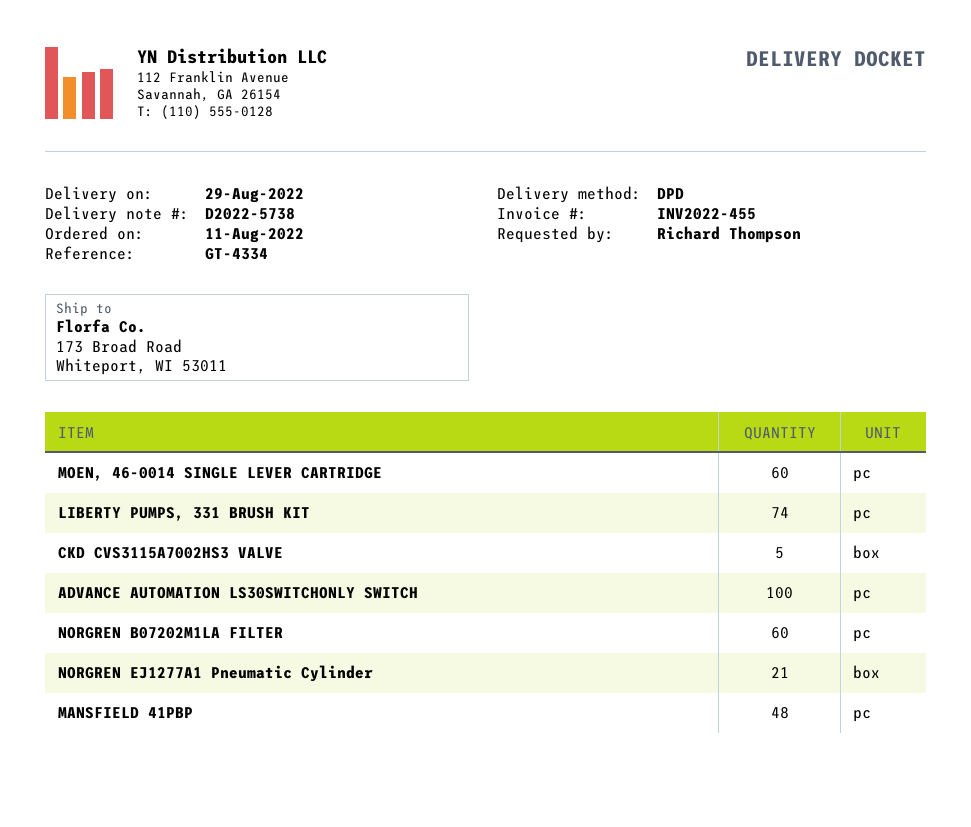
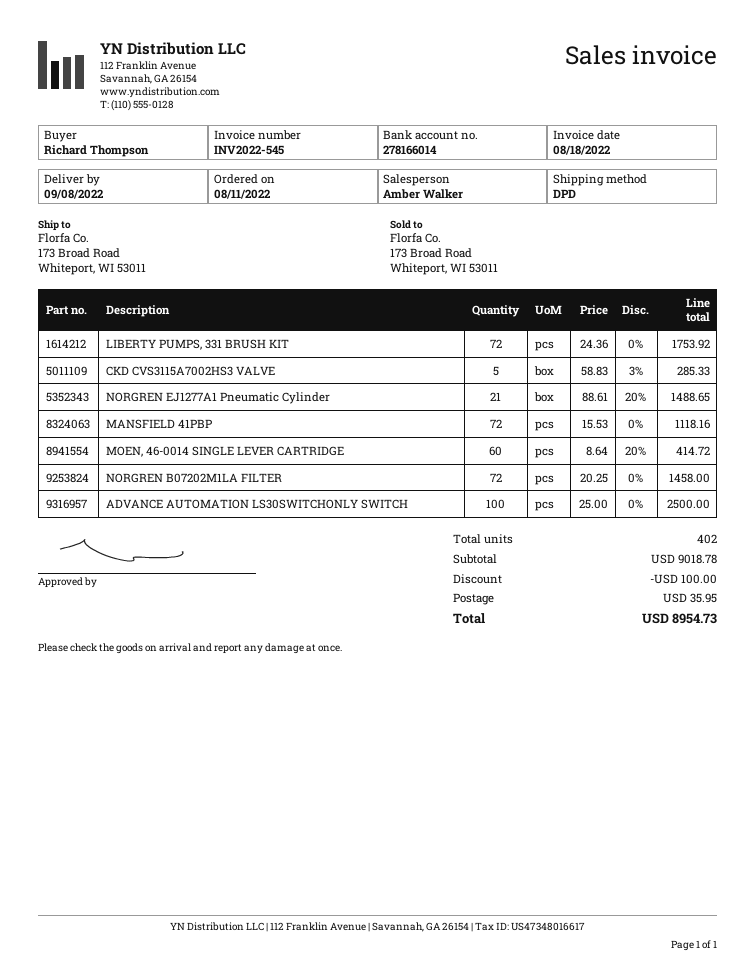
delivery date: 2022-08-29 -> 2022-09-08
invoice number: INV2022-455 -> INV2022-545
LIBERTY PUMPS, 331 BRUSH KIT: 74 -> 72
NORGREN B07202M1LA FILTER: 60 -> 72
MANSFIELD 41PBP: 48 -> 72

